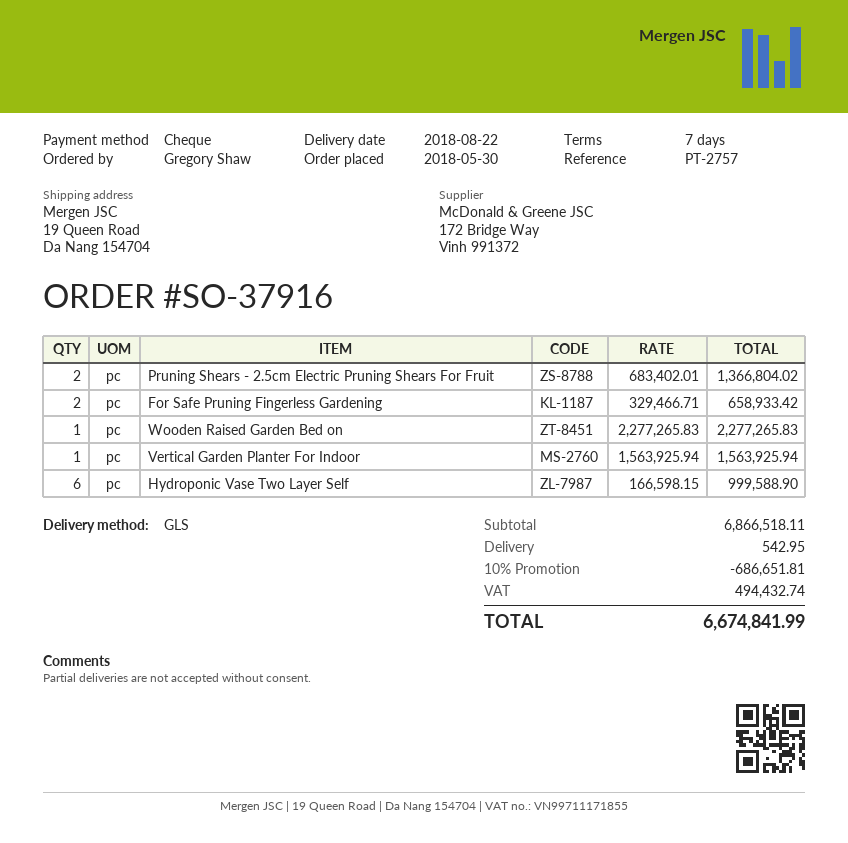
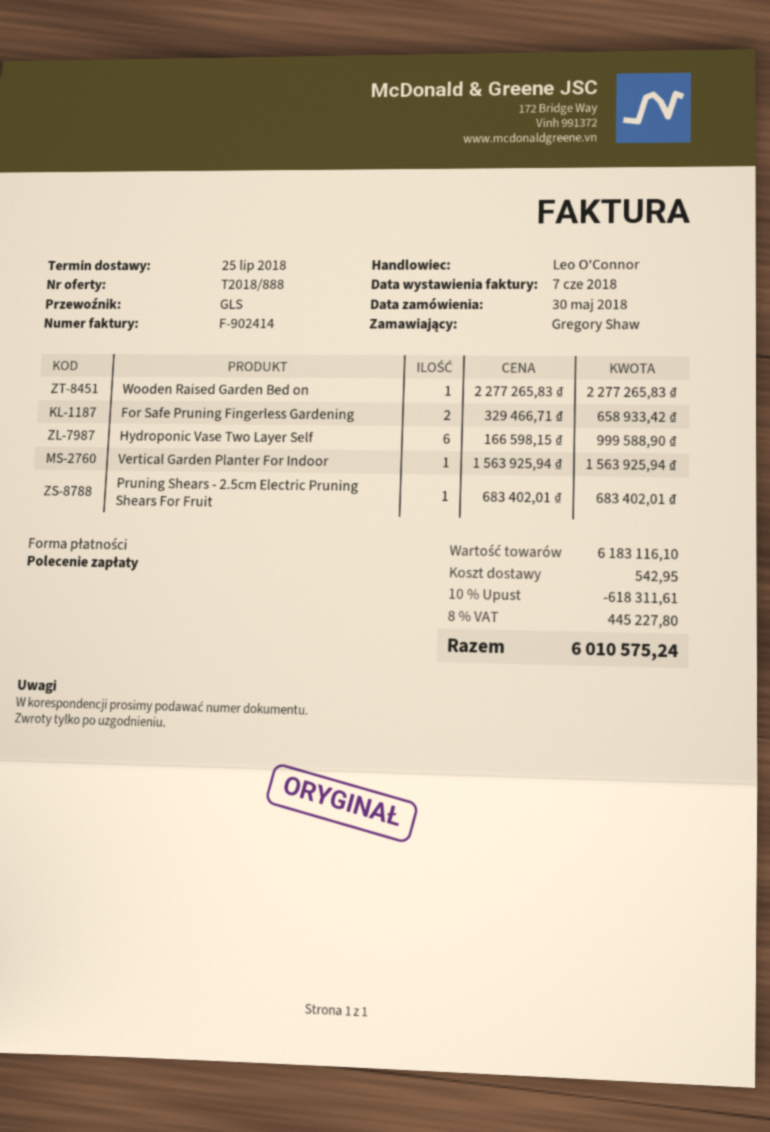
delivery date: 2018-08-22 -> 2018-07-25
payment method: cheque -> direct debit
Pruning Shears - 2.5cm Electric Pruning Shears For Fruit: 2 x 683402.01 = 1366804.02 -> 1 x 683402.01 = 683402.01
subtotal: 6866518.11 -> 6183116.10
discount: 10% = 686651.81 -> 10% = 618311.61
tax: 494432.74 -> 445227.80
total: 6674841.99 -> 6010575.24

